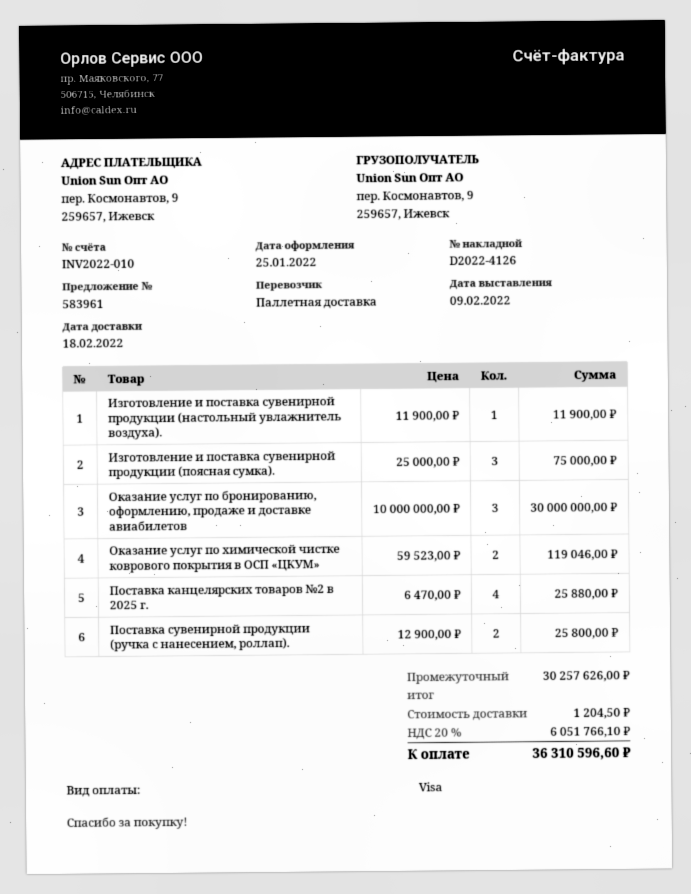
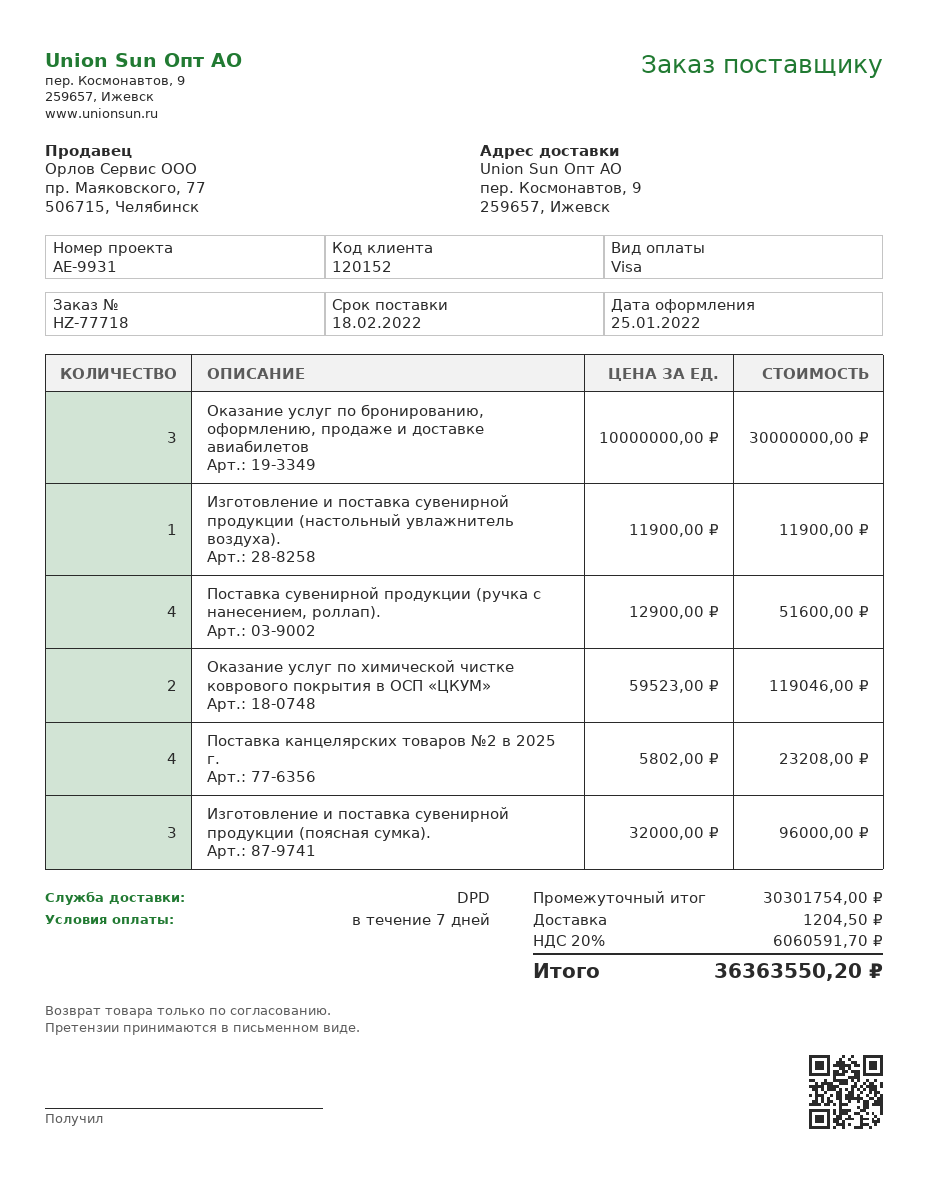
shipping method: pallet freight -> DPD
Изготовление и поставка сувенирной продукции (поясная сумка).: 3 x 25000.00 = 75000.00 -> 3 x 32000.00 = 96000.00
Поставка канцелярских товаров №2 в 2025 г.: 4 x 6470.00 = 25880.00 -> 4 x 5802.00 = 23208.00
Поставка сувенирной продукции (ручка с нанесением, роллап).: 2 x 12900.00 = 25800.00 -> 4 x 12900.00 = 51600.00
subtotal: 30257626.00 -> 30301754.00
tax: 20% = 6051766.10 -> 20% = 6060591.70
total: 36310596.60 -> 36363550.20

